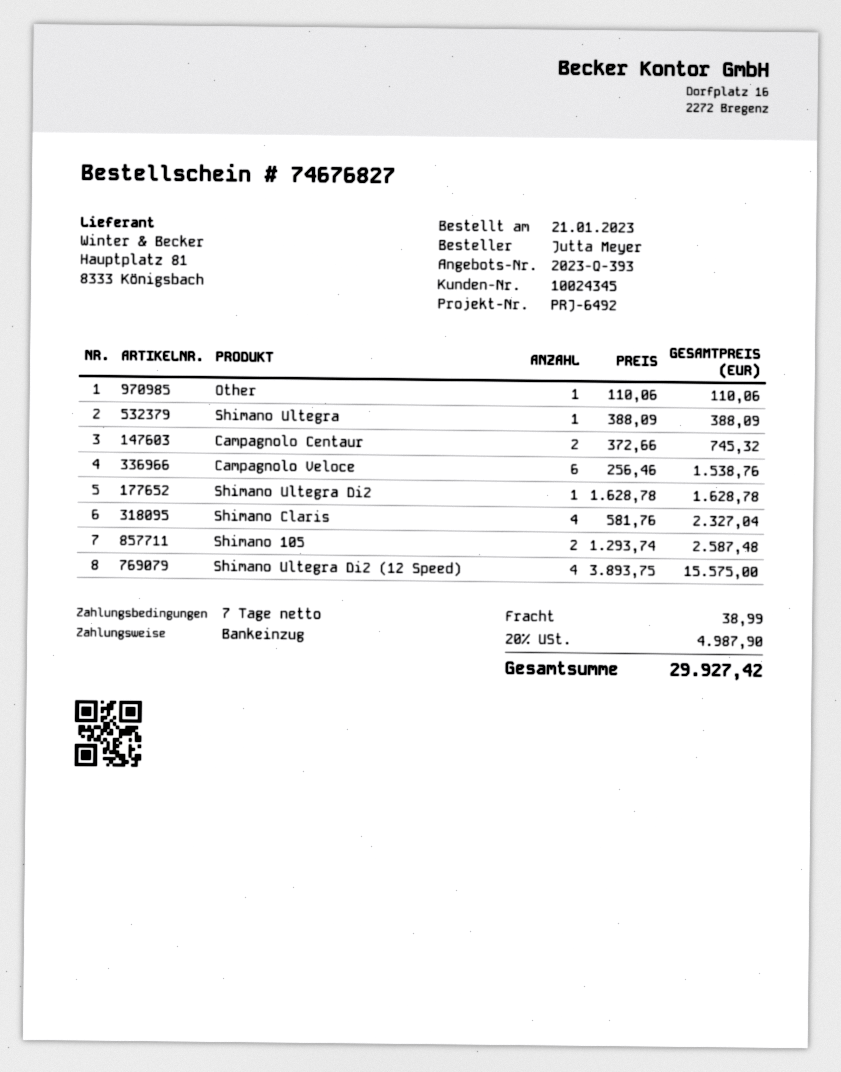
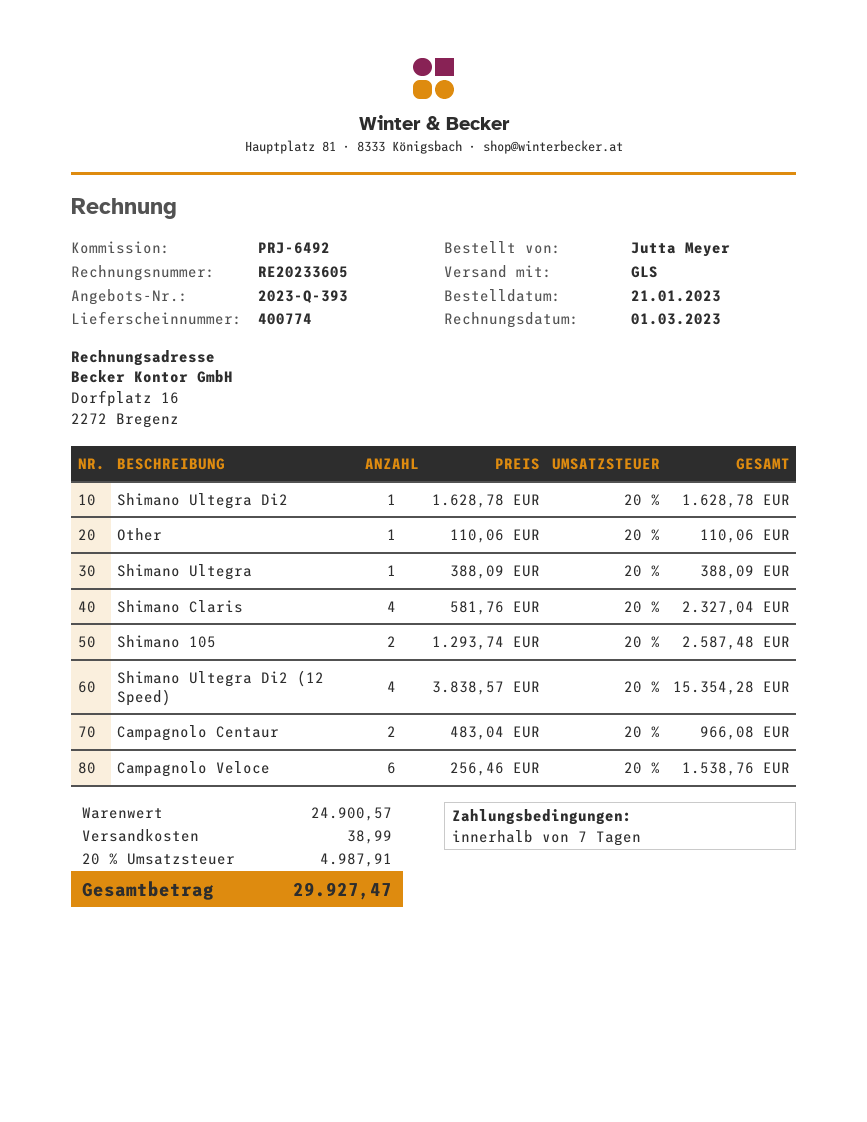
Campagnolo Centaur: 2 x 372.66 = 745.32 -> 2 x 483.04 = 966.08
Shimano Ultegra Di2 (12 Speed): 4 x 3893.75 = 15575.00 -> 4 x 3838.57 = 15354.28
tax: 20% = 4987.90 -> 20% = 4987.91
total: 29927.42 -> 29927.47

